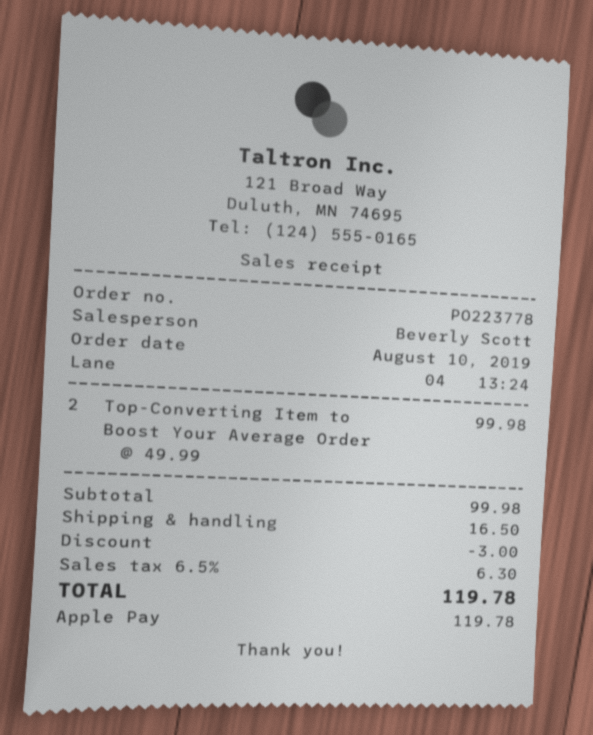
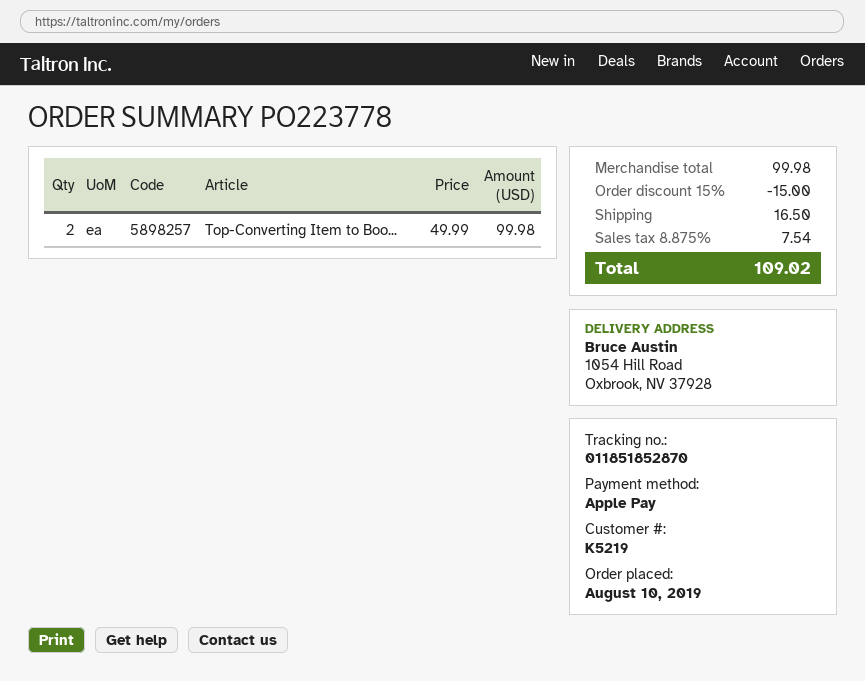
discount: 3.00 -> 15.00
tax: 6.5% = 6.30 -> 8.875% = 7.54
total: 119.78 -> 109.02

